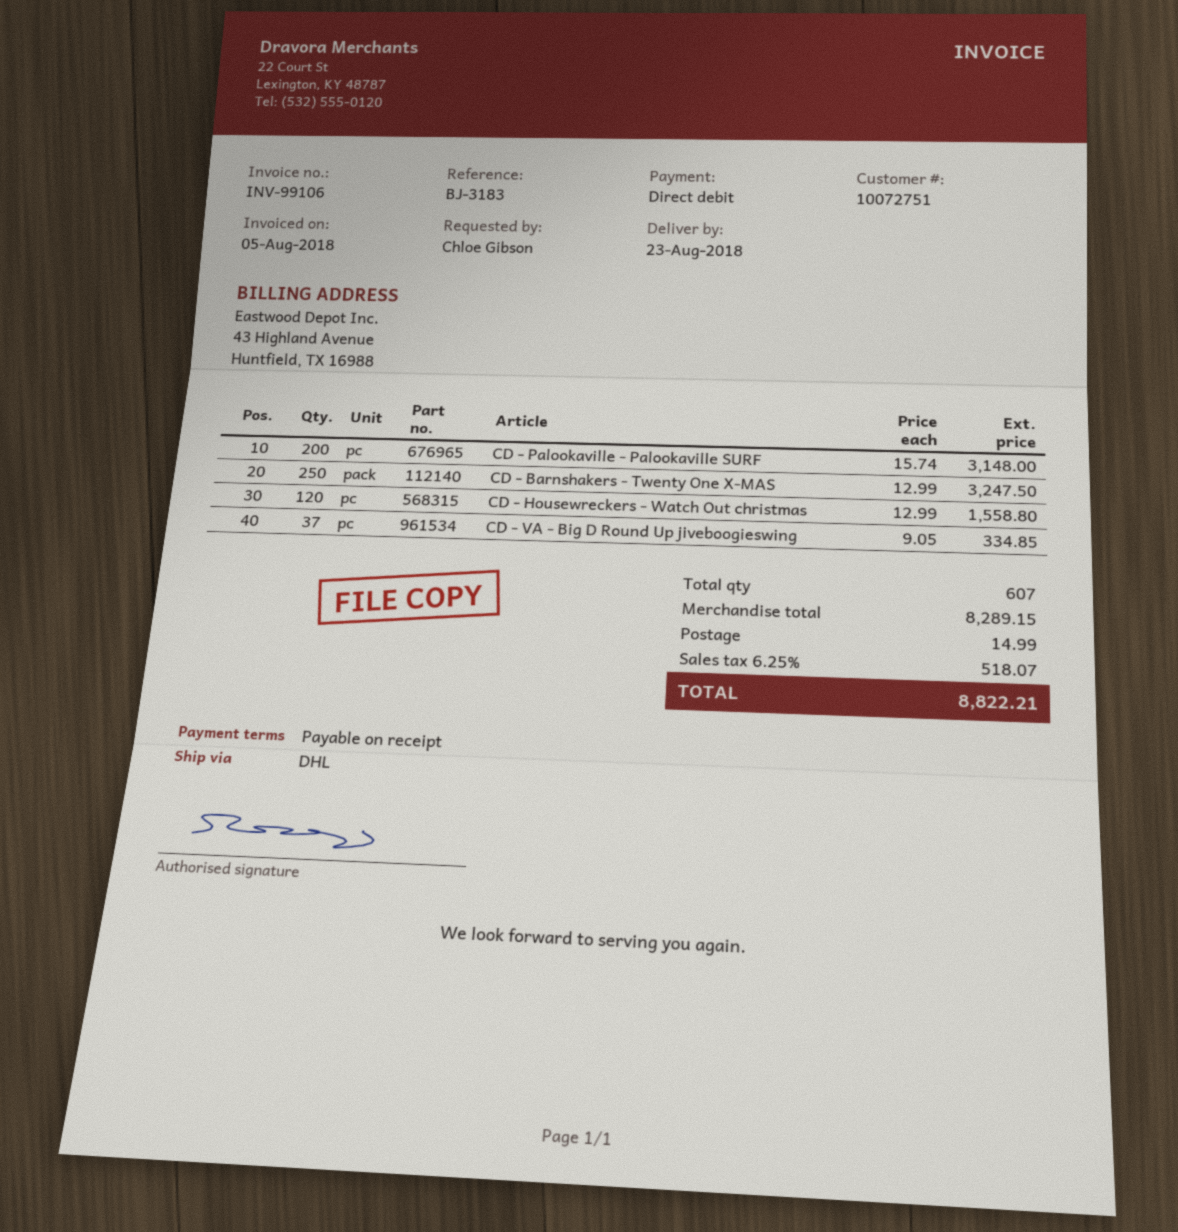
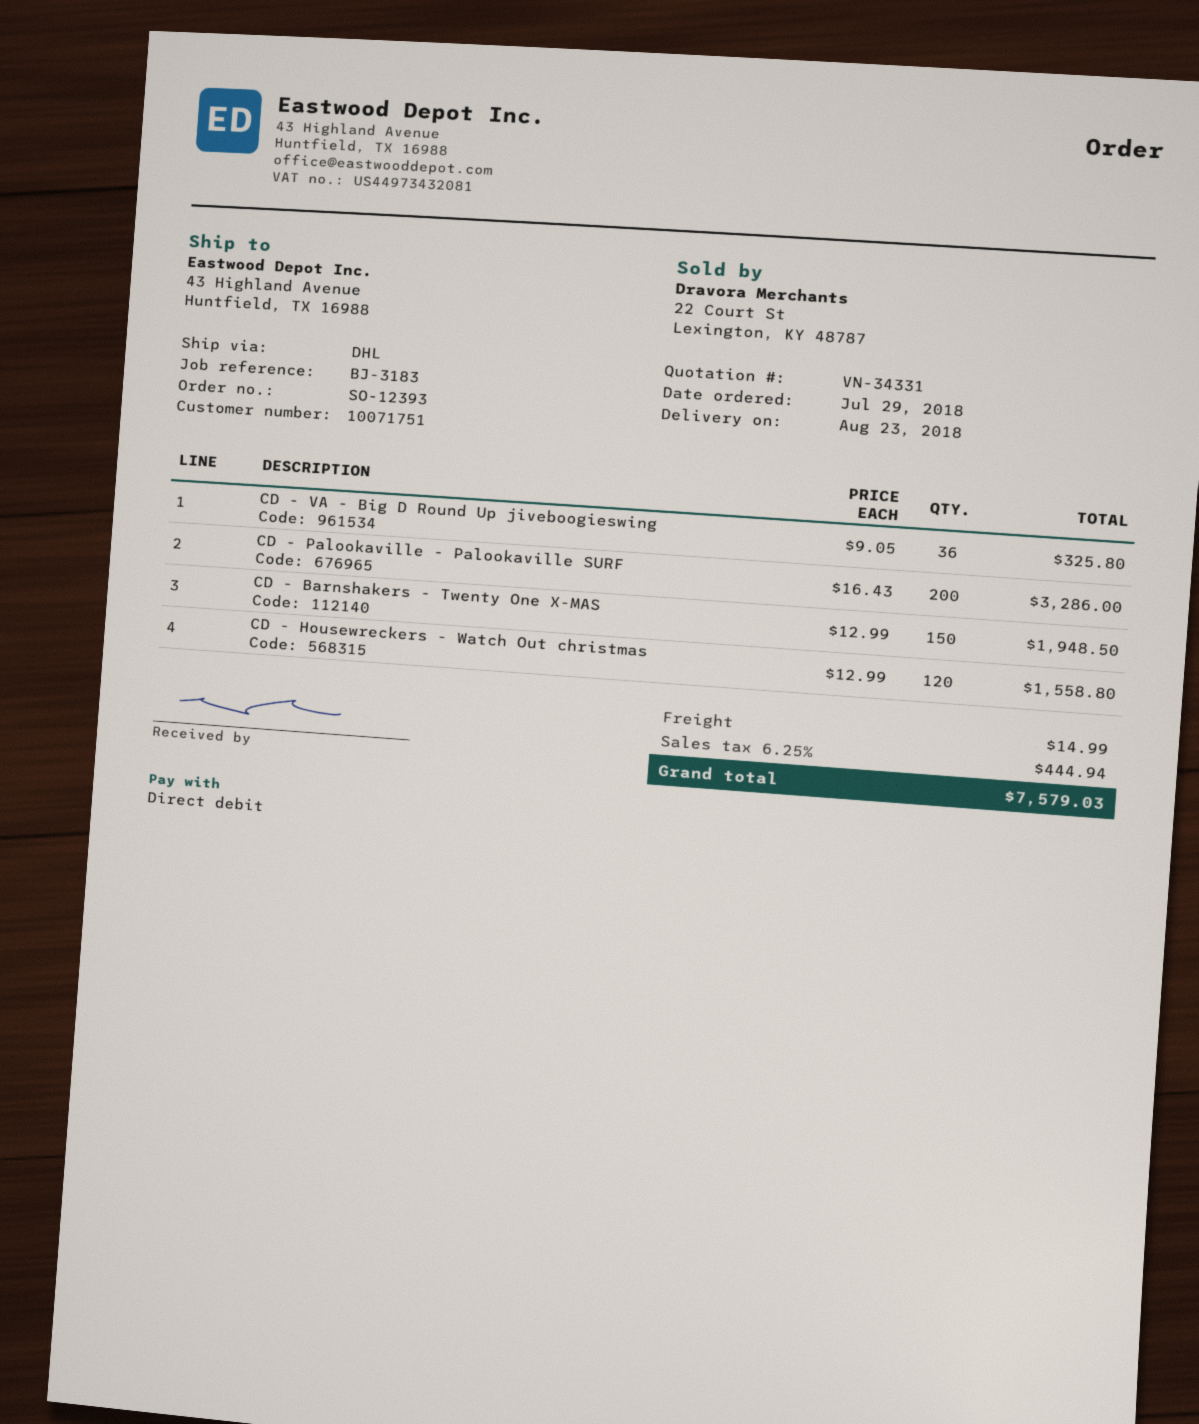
customer number: 10072751 -> 10071751
CD - Palookaville - Palookaville SURF: 200 x 15.74 = 3148.00 -> 200 x 16.43 = 3286.00
CD - Barnshakers - Twenty One X-MAS: 250 x 12.99 = 3247.50 -> 150 x 12.99 = 1948.50
CD - VA - Big D Round Up jiveboogieswing: 37 x 9.05 = 334.85 -> 36 x 9.05 = 325.80
tax: 6.25% = 518.07 -> 6.25% = 444.94
total: 8822.21 -> 7579.03

